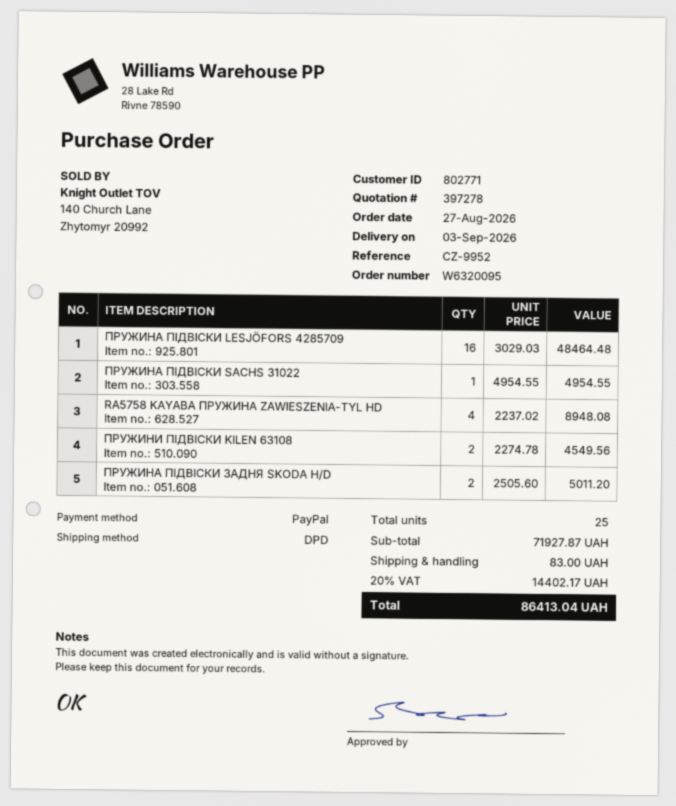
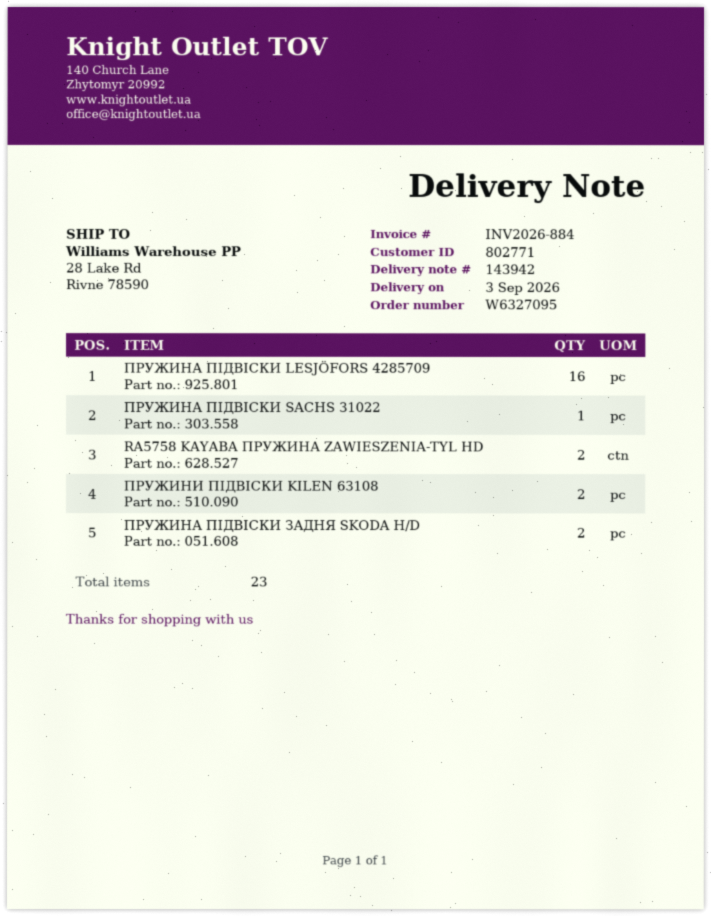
order number: W6320095 -> W6327095
RA5758 KAYABA ПРУЖИНА ZAWIESZENIA-TYL HD: 4 -> 2
total quantity: 25 -> 23

